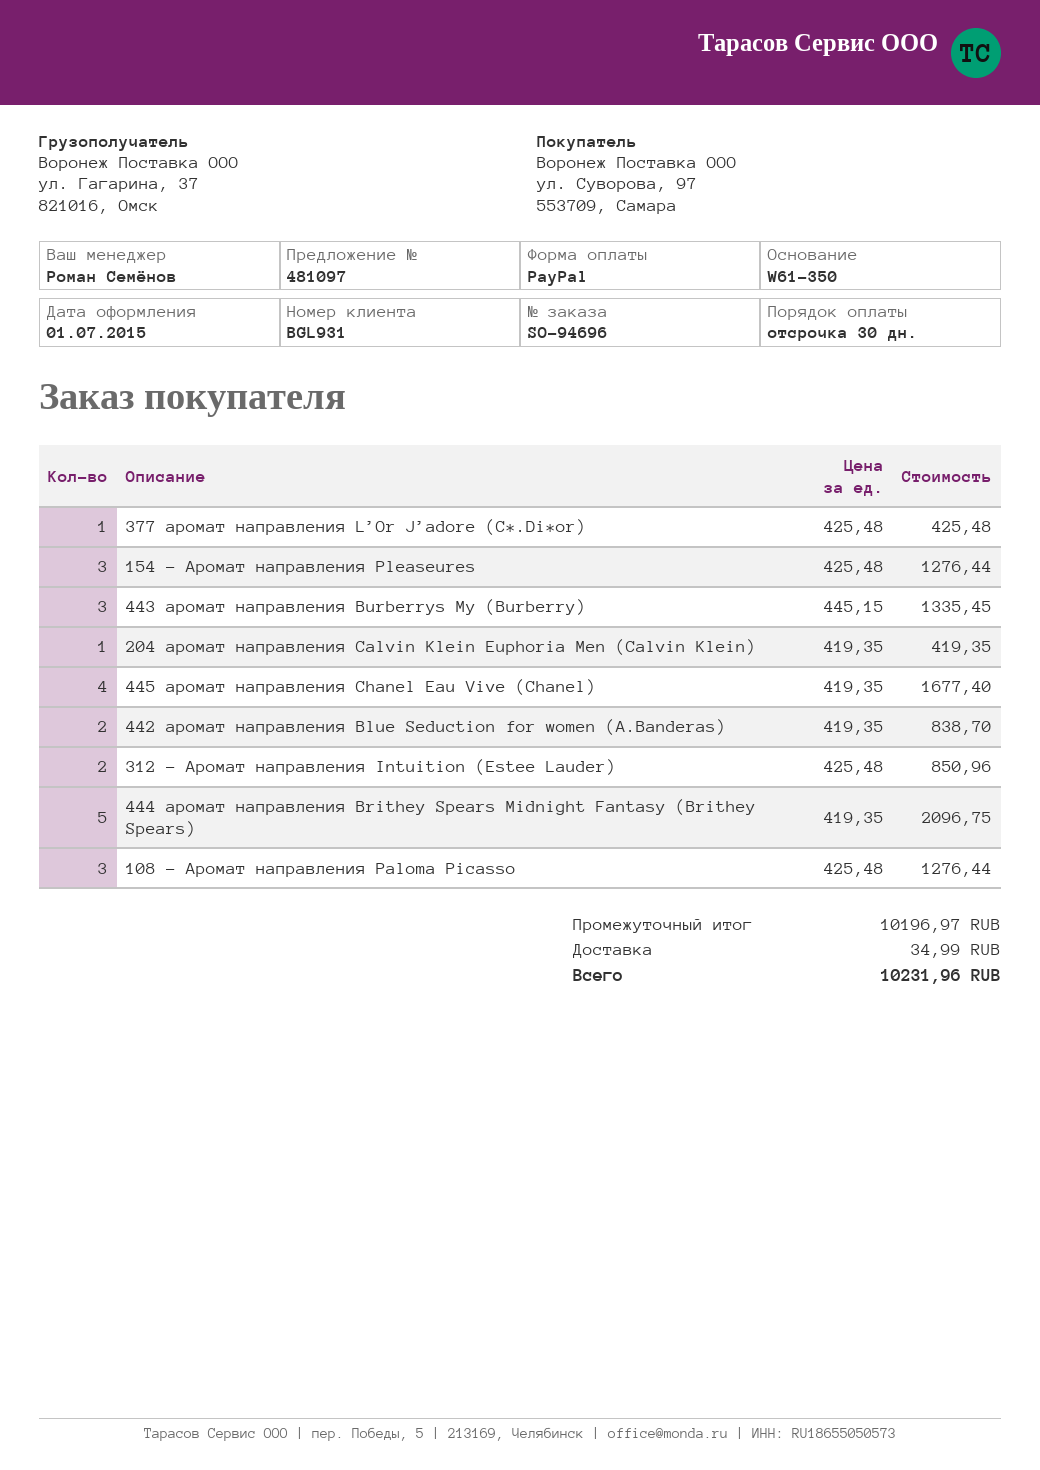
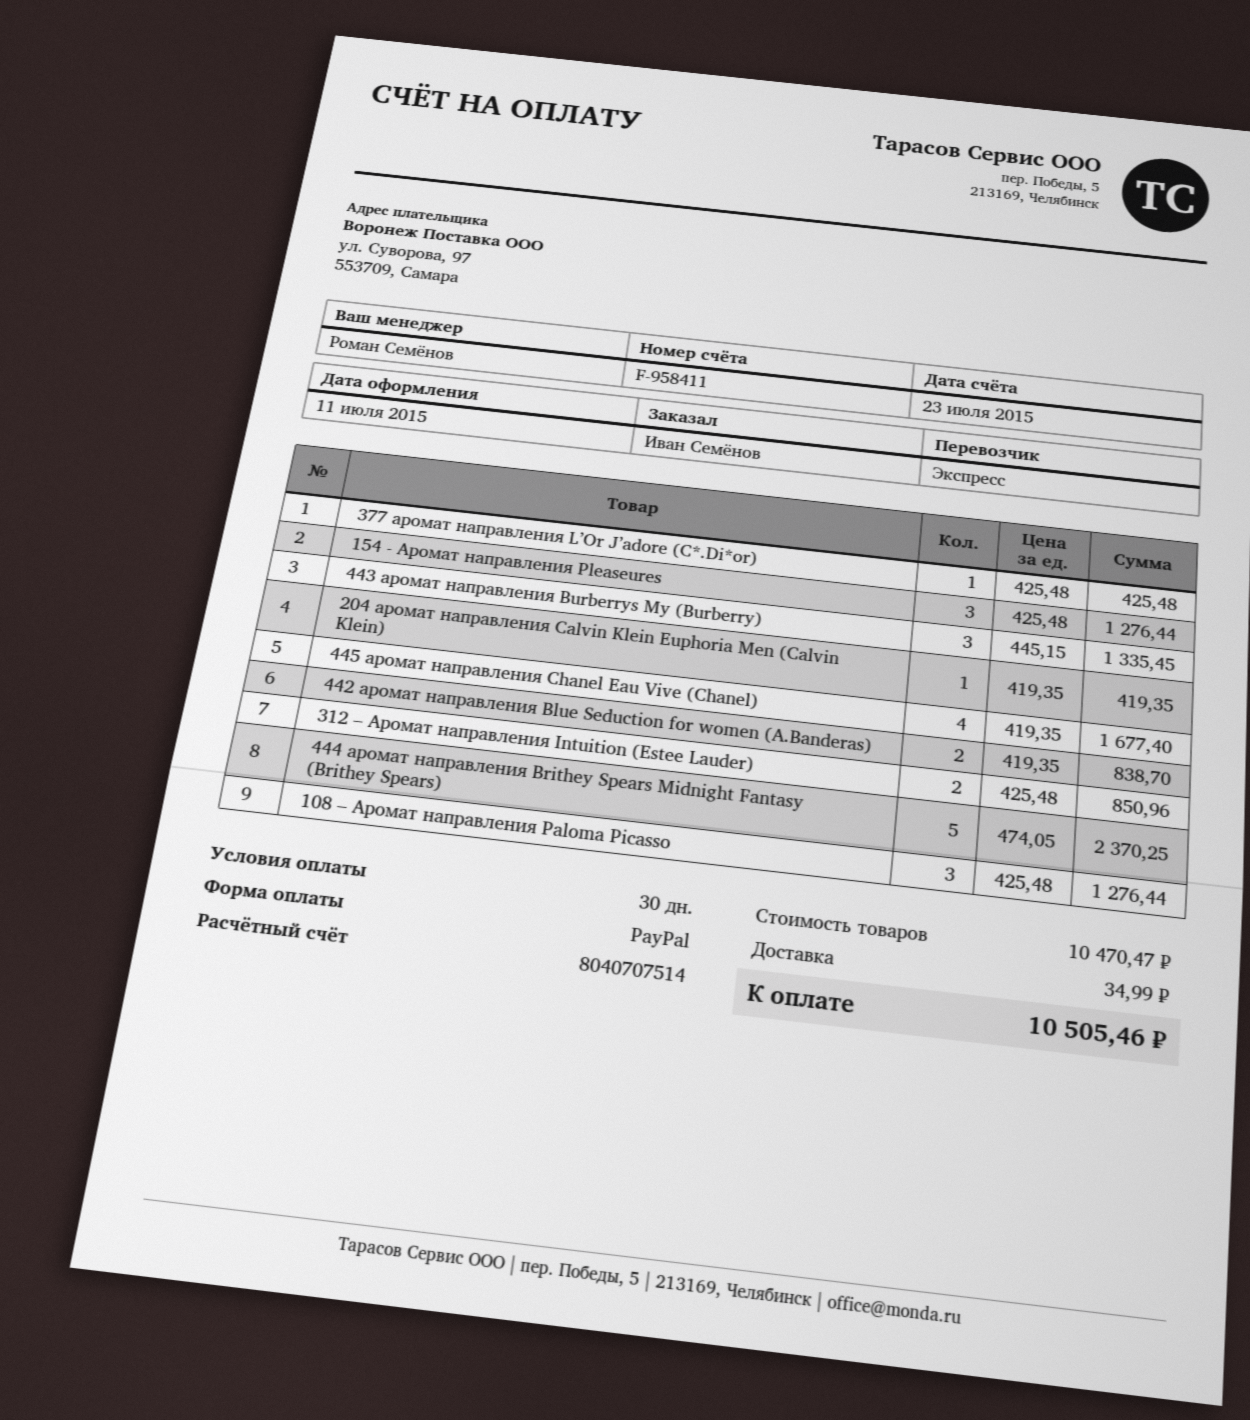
order date: 2015-07-01 -> 2015-07-11
444 аромат направления Brithey Spears Midnight Fantasy (Brithey Spears): 5 x 419.35 = 2096.75 -> 5 x 474.05 = 2370.25
subtotal: 10196.97 -> 10470.47
total: 10231.96 -> 10505.46

